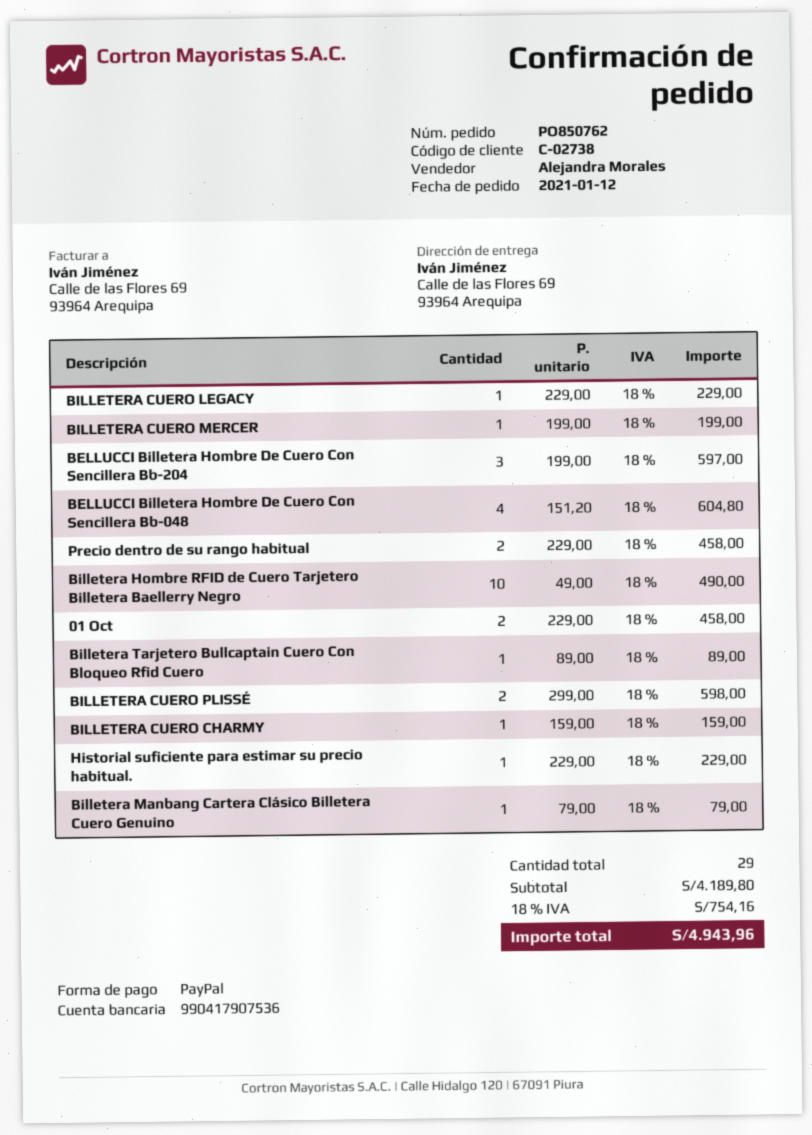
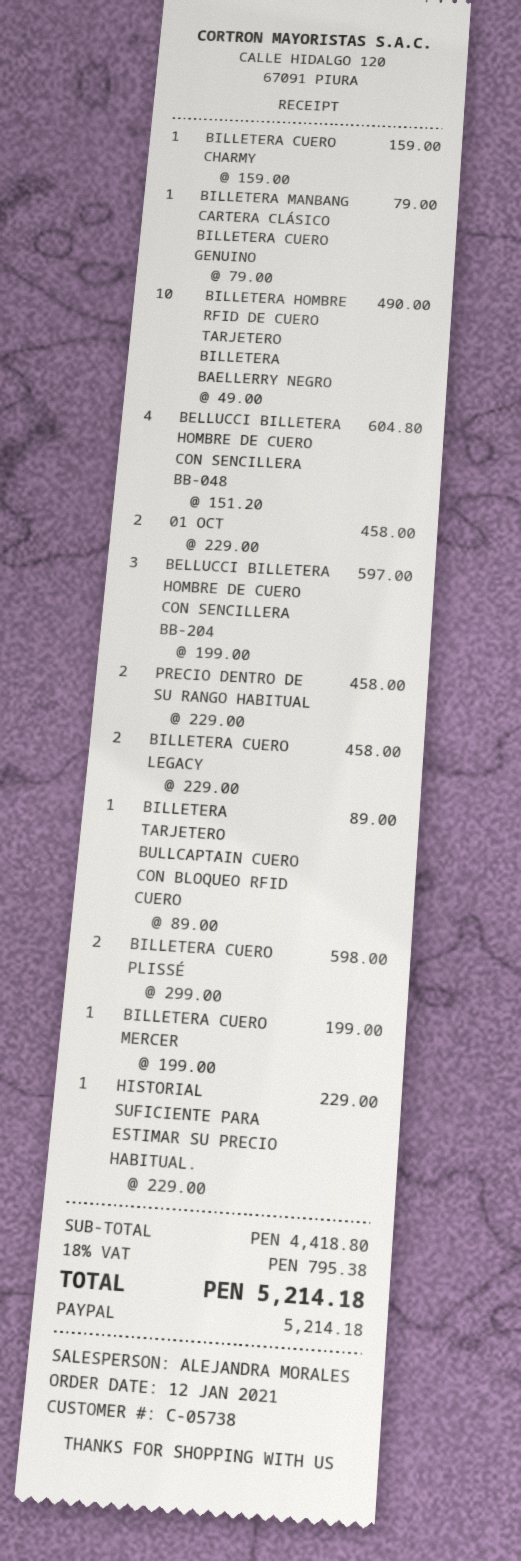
customer number: C-02738 -> C-05738
BILLETERA CUERO LEGACY: 1 x 229.00 = 229.00 -> 2 x 229.00 = 458.00
subtotal: 4189.80 -> 4418.80
tax: 18% = 754.16 -> 18% = 795.38
total: 4943.96 -> 5214.18

